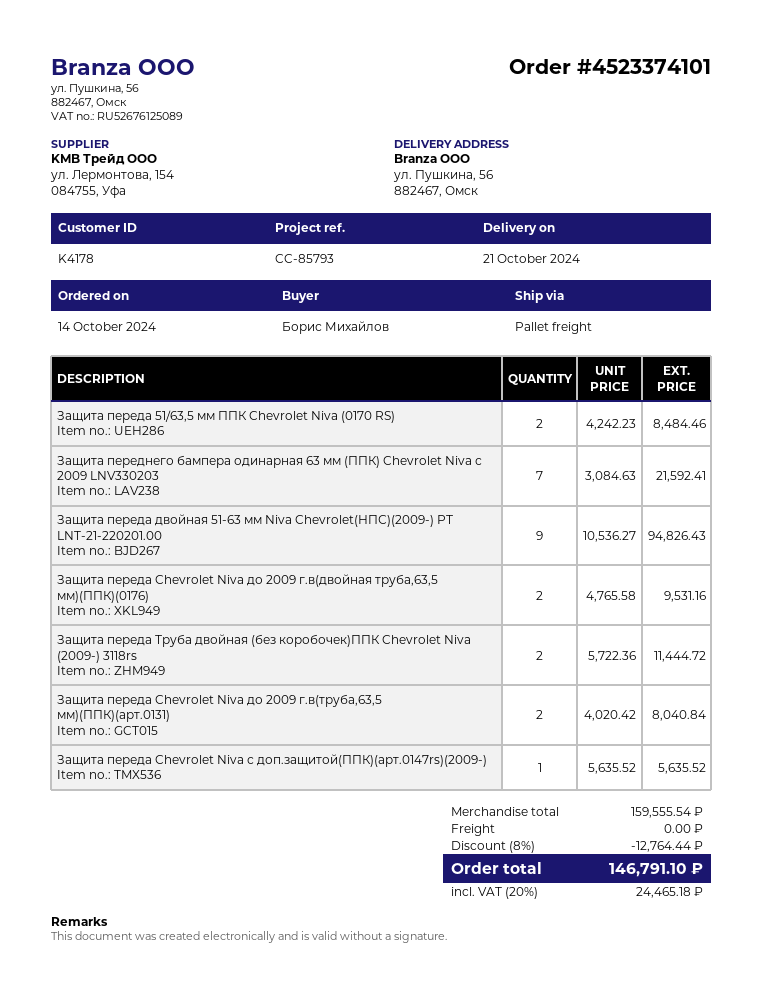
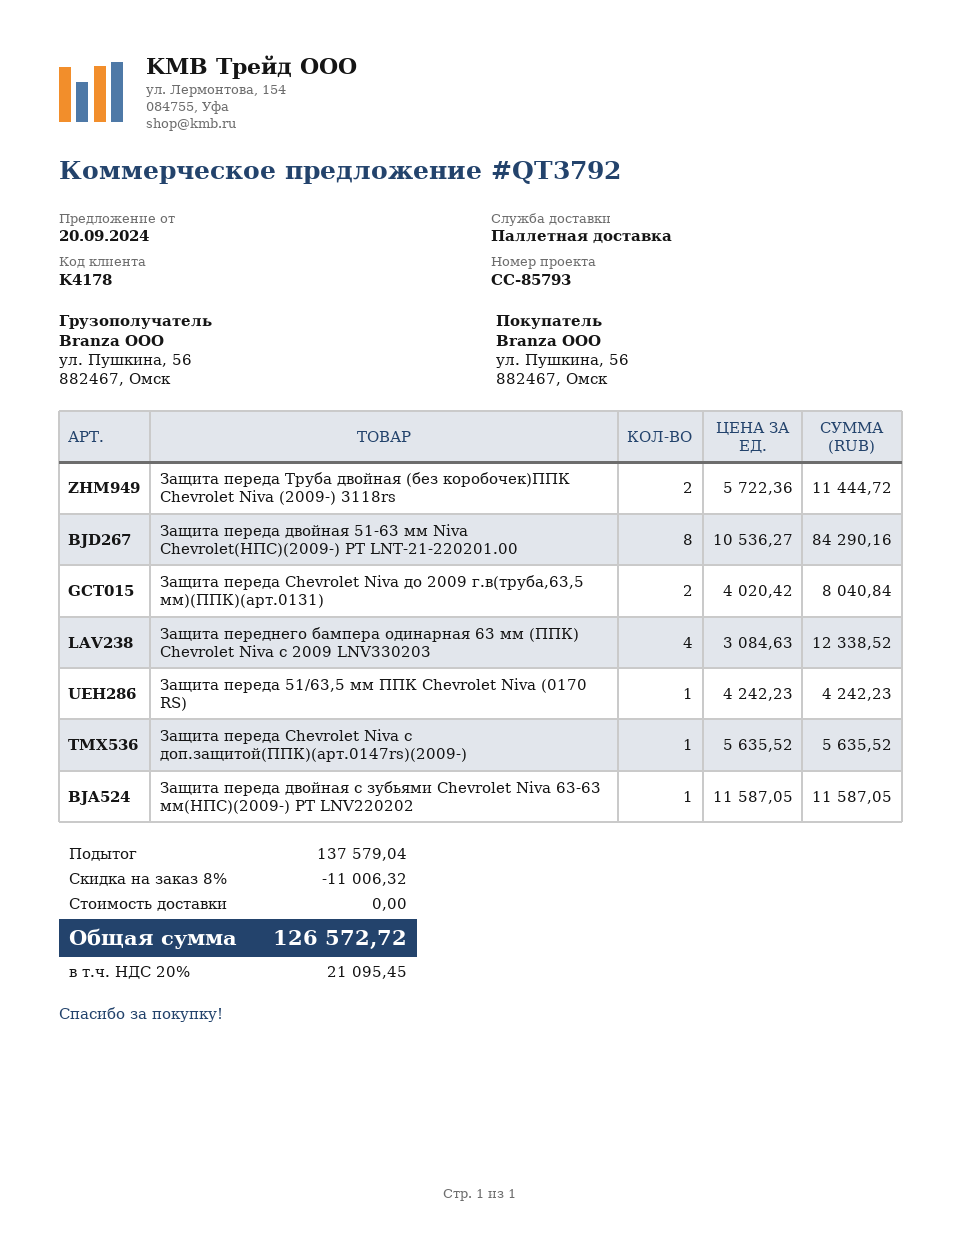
Защита переда 51/63,5 мм ППК Chevrolet Niva (0170 RS): 2 x 4242.23 = 8484.46 -> 1 x 4242.23 = 4242.23
Защита переднего бампера одинарная 63 мм (ППК) Chevrolet Niva с 2009 LNV330203: 7 x 3084.63 = 21592.41 -> 4 x 3084.63 = 12338.52
Защита переда двойная 51-63 мм Niva Chevrolet(НПС)(2009-) РТ LNT-21-220201.00: 9 x 10536.27 = 94826.43 -> 8 x 10536.27 = 84290.16
Защита переда Chevrolet Niva до 2009 г.в(двойная труба,63,5 мм)(ППК)(0176): 2 x 4765.58 = 9531.16 -> none
Защита переда двойная с зубьями Chevrolet Niva 63-63 мм(НПС)(2009-) РТ LNV220202: none -> 1 x 11587.05 = 11587.05
subtotal: 159555.54 -> 137579.04
discount: 8% = 12764.44 -> 8% = 11006.32
tax: 20% = 24465.18 -> 20% = 21095.45
total: 146791.10 -> 126572.72

